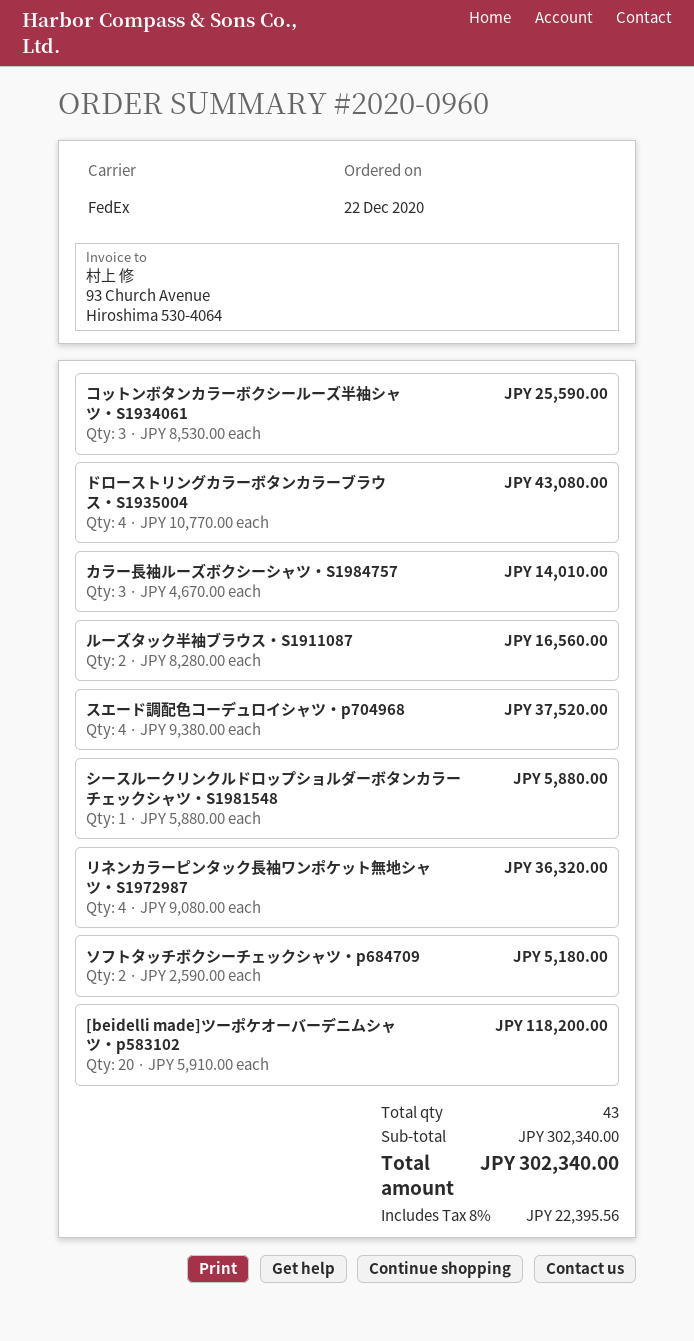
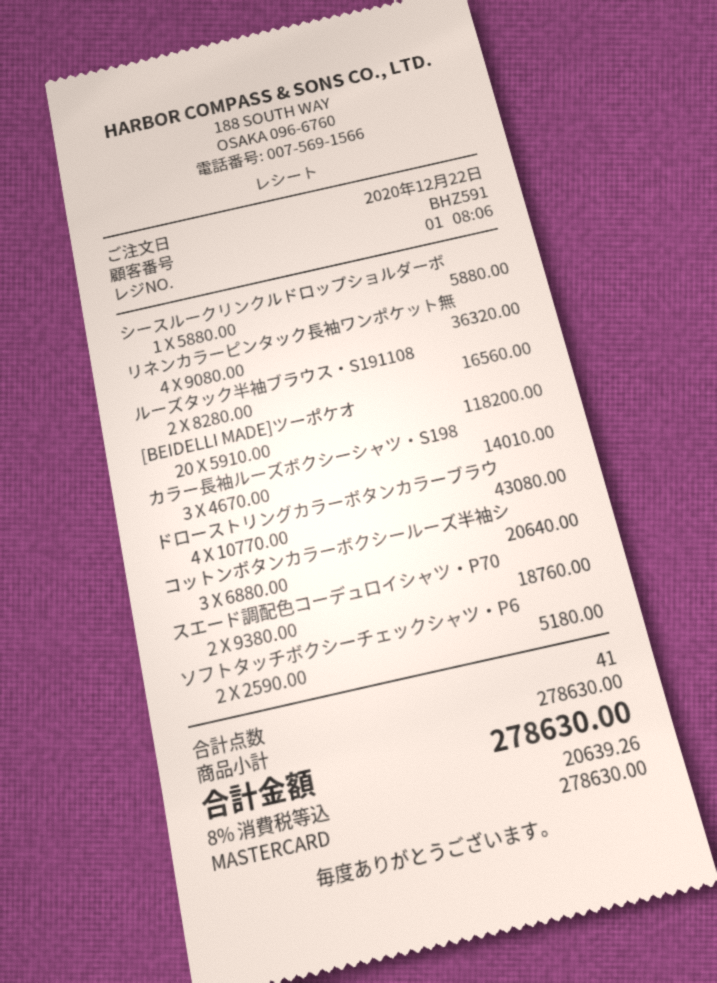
コットンボタンカラーボクシールーズ半袖シャツ・S1934061: 3 x 8530.00 = 25590.00 -> 3 x 6880.00 = 20640.00
スエード調配色コーデュロイシャツ・p704968: 4 x 9380.00 = 37520.00 -> 2 x 9380.00 = 18760.00
total quantity: 43 -> 41
subtotal: 302340.00 -> 278630.00
tax: 8% = 22395.56 -> 8% = 20639.26
total: 302340.00 -> 278630.00

